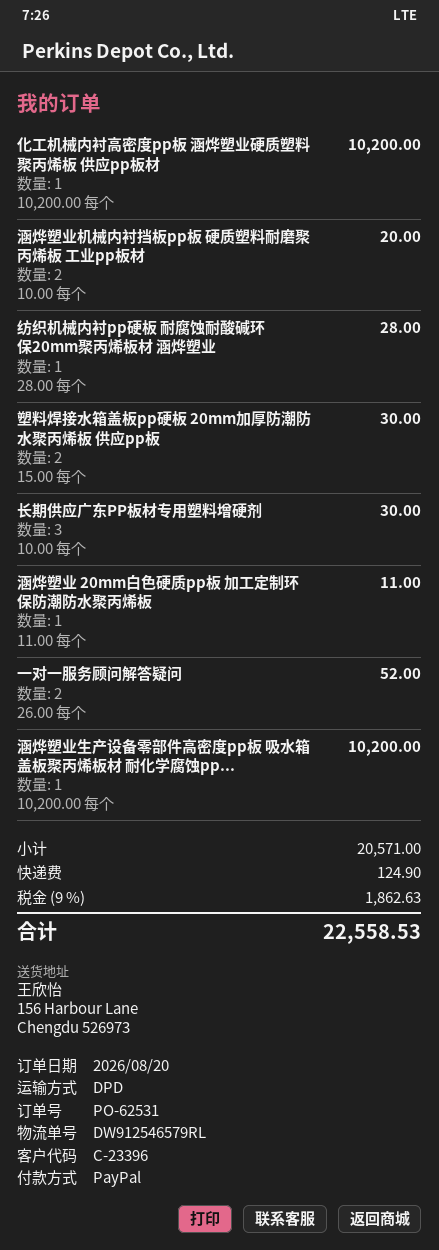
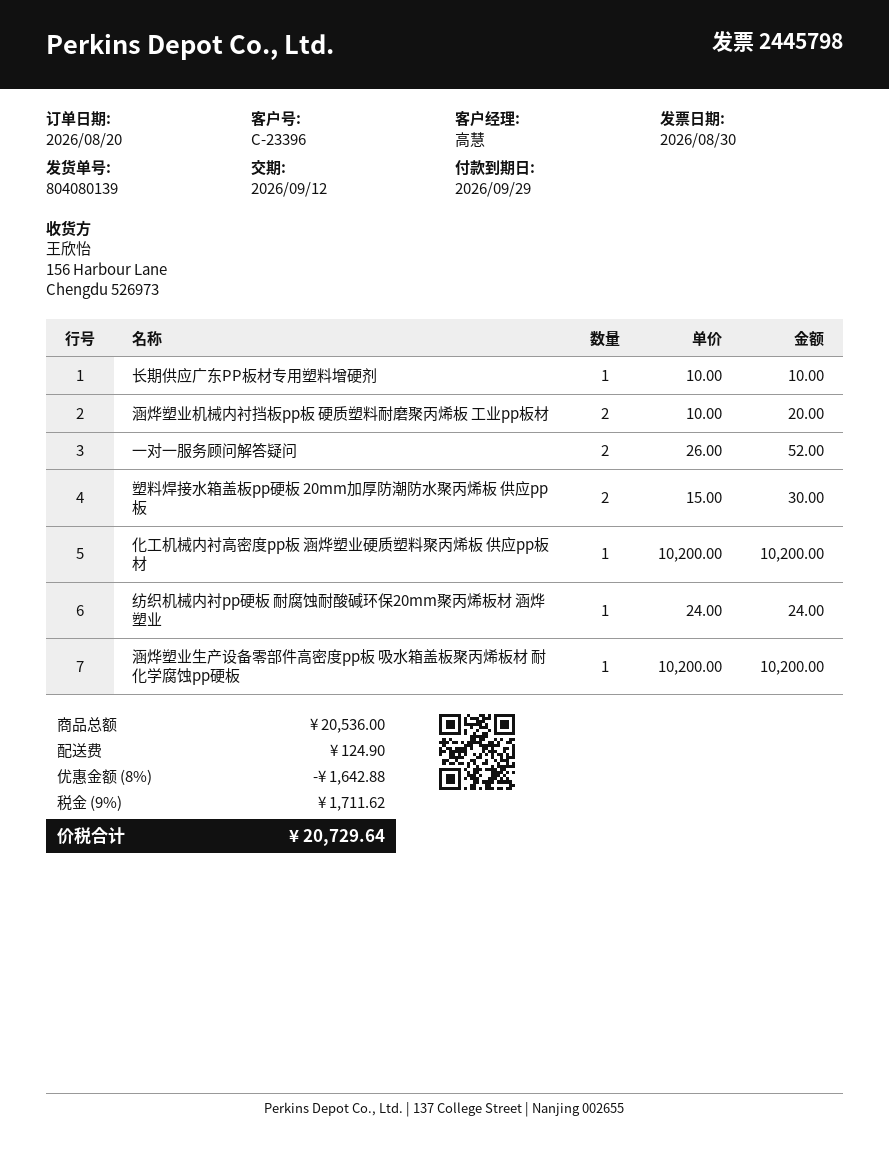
纺织机械内衬pp硬板 耐腐蚀耐酸碱环保20mm聚丙烯板材 涵烨塑业: 1 x 28.00 = 28.00 -> 1 x 24.00 = 24.00
长期供应广东PP板材专用塑料增硬剂: 3 x 10.00 = 30.00 -> 1 x 10.00 = 10.00
涵烨塑业 20mm白色硬质pp板 加工定制环保防潮防水聚丙烯板: 1 x 11.00 = 11.00 -> none
subtotal: 20571.00 -> 20536.00
discount: none -> 8% = 1642.88
tax: 9% = 1862.63 -> 9% = 1711.62
total: 22558.53 -> 20729.64

